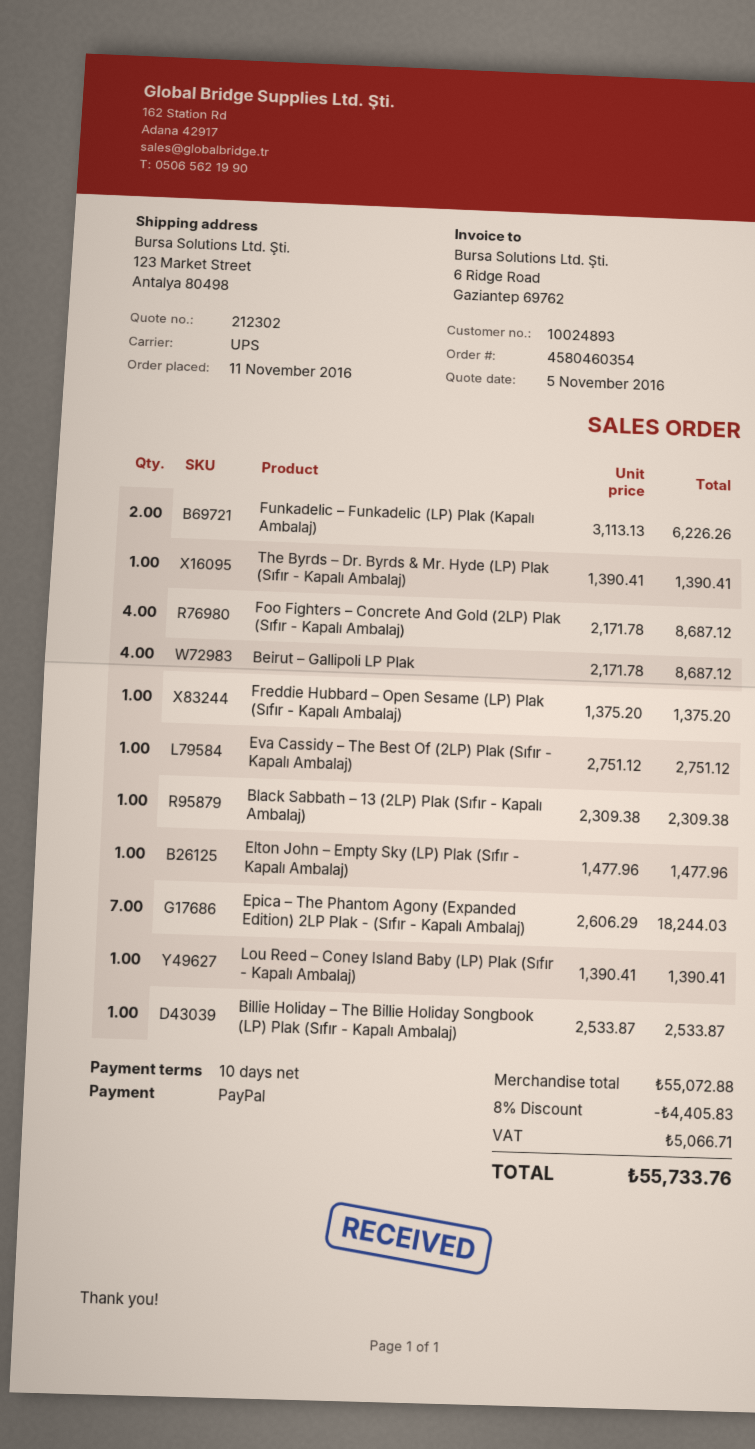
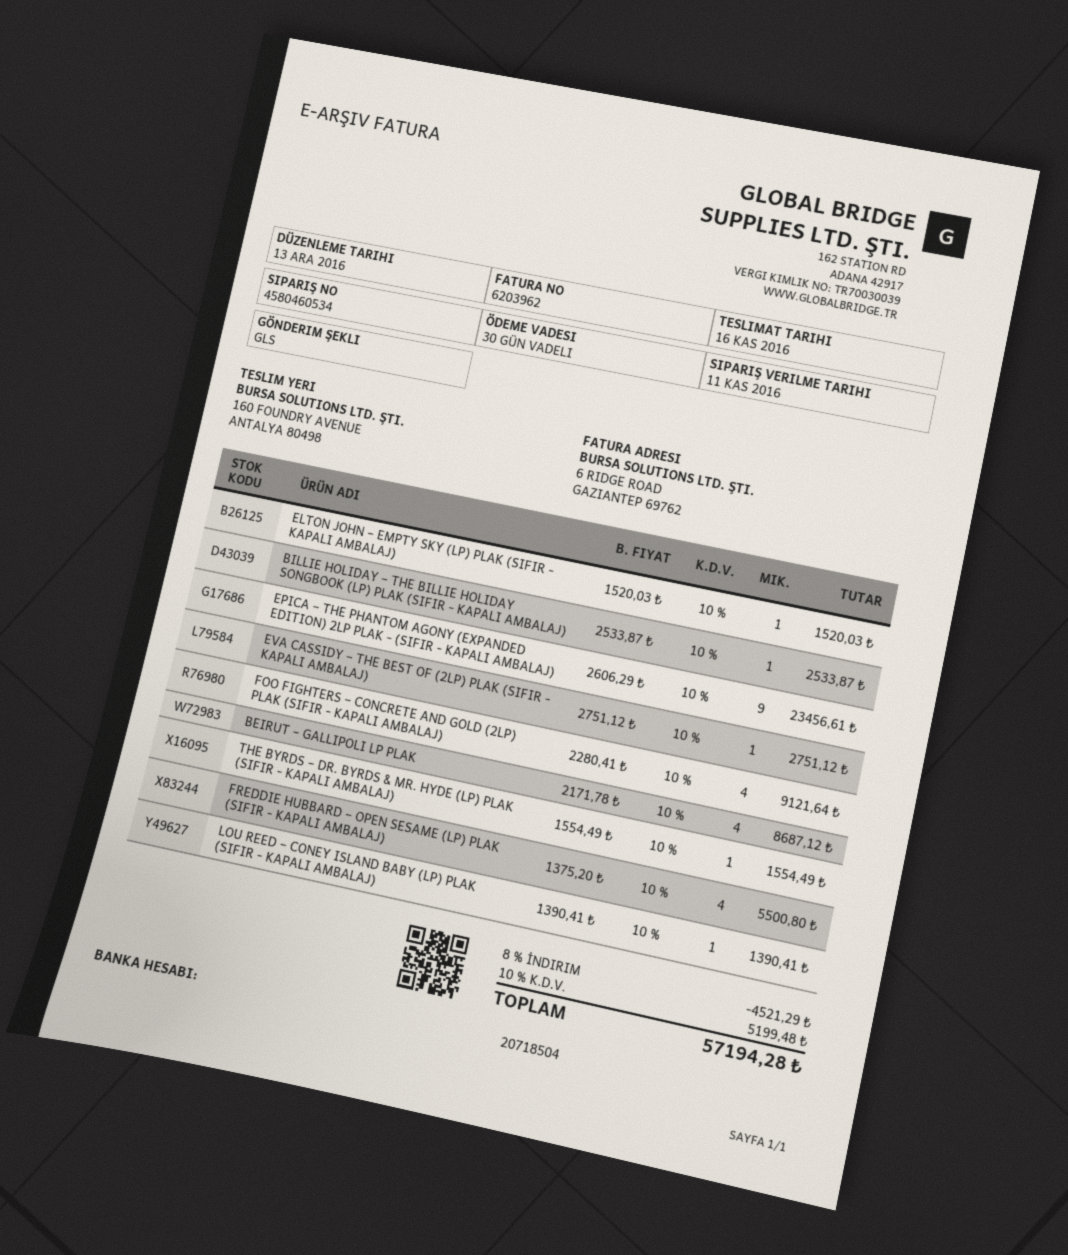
order number: 4580460354 -> 4580460534
payment terms: 10 days -> 30 days
shipping method: UPS -> GLS
ship to: 123 Market Street, Antalya 80498 -> 160 FOUNDRY AVENUE, ANTALYA 80498
Funkadelic – Funkadelic (LP) Plak (Kapalı Ambalaj): 2 x 3113.13 = 6226.26 -> none
The Byrds – Dr. Byrds & Mr. Hyde (LP) Plak (Sıfır - Kapalı Ambalaj): 1 x 1390.41 = 1390.41 -> 1 x 1554.49 = 1554.49
Foo Fighters – Concrete And Gold (2LP) Plak (Sıfır - Kapalı Ambalaj): 4 x 2171.78 = 8687.12 -> 4 x 2280.41 = 9121.64
Freddie Hubbard – Open Sesame (LP) Plak (Sıfır - Kapalı Ambalaj): 1 x 1375.20 = 1375.20 -> 4 x 1375.20 = 5500.80
Black Sabbath – 13 (2LP) Plak (Sıfır - Kapalı Ambalaj): 1 x 2309.38 = 2309.38 -> none
Elton John – Empty Sky (LP) Plak (Sıfır - Kapalı Ambalaj): 1 x 1477.96 = 1477.96 -> 1 x 1520.03 = 1520.03
Epica – The Phantom Agony (Expanded Edition) 2LP Plak - (Sıfır - Kapalı Ambalaj): 7 x 2606.29 = 18244.03 -> 9 x 2606.29 = 23456.61
discount: 8% = 4405.83 -> 8% = 4521.29
tax: 5066.71 -> 5199.48
total: 55733.76 -> 57194.28

